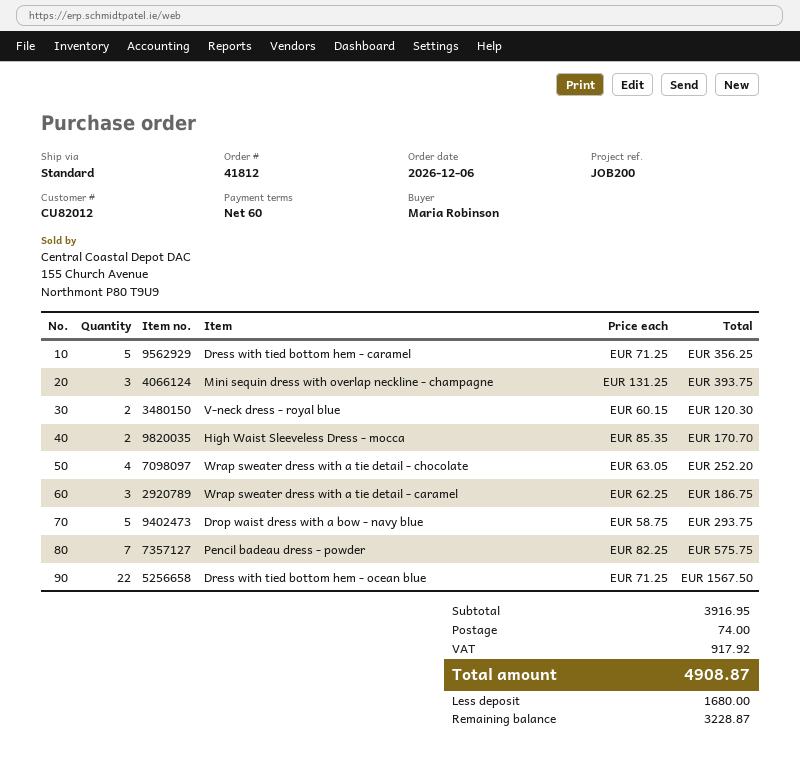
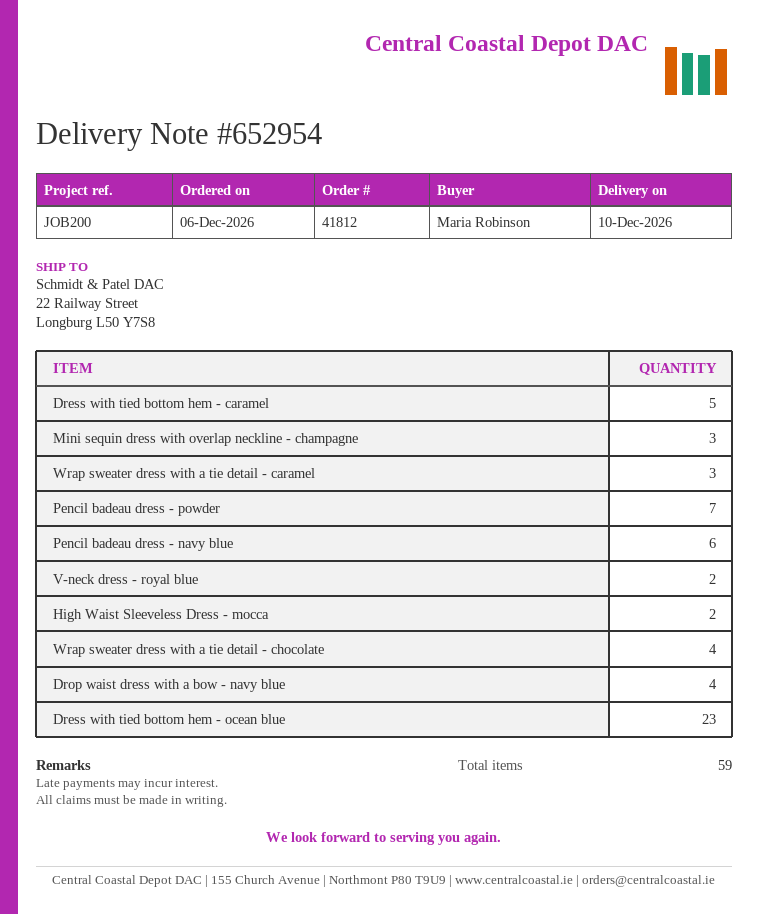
Drop waist dress with a bow - navy blue: 5 -> 4
Dress with tied bottom hem - ocean blue: 22 -> 23
Pencil badeau dress - navy blue: none -> 6

